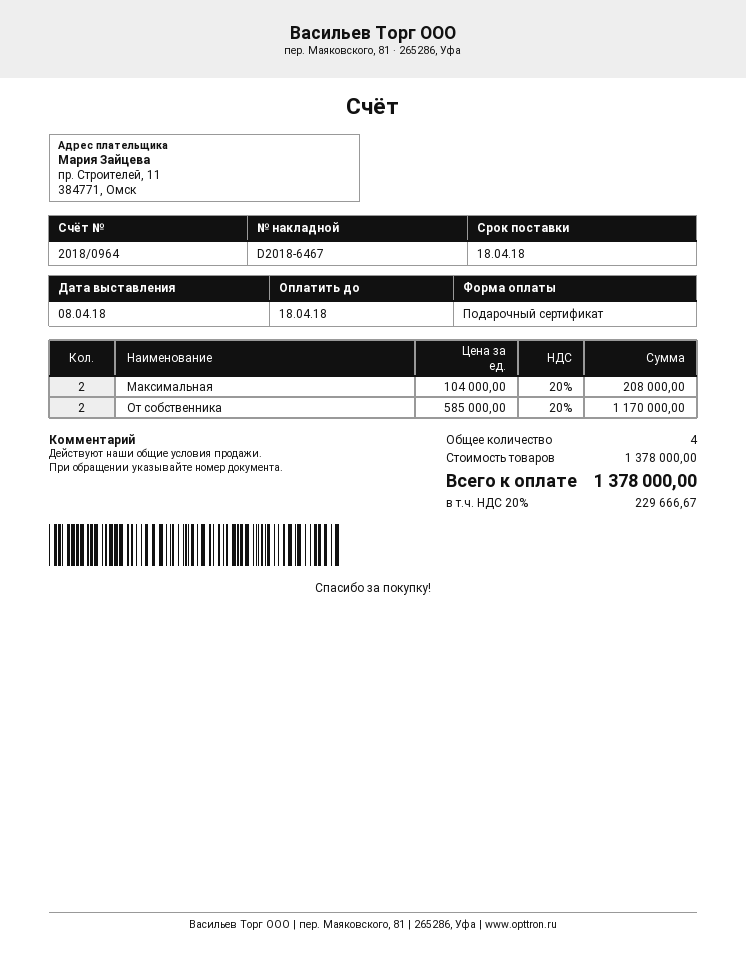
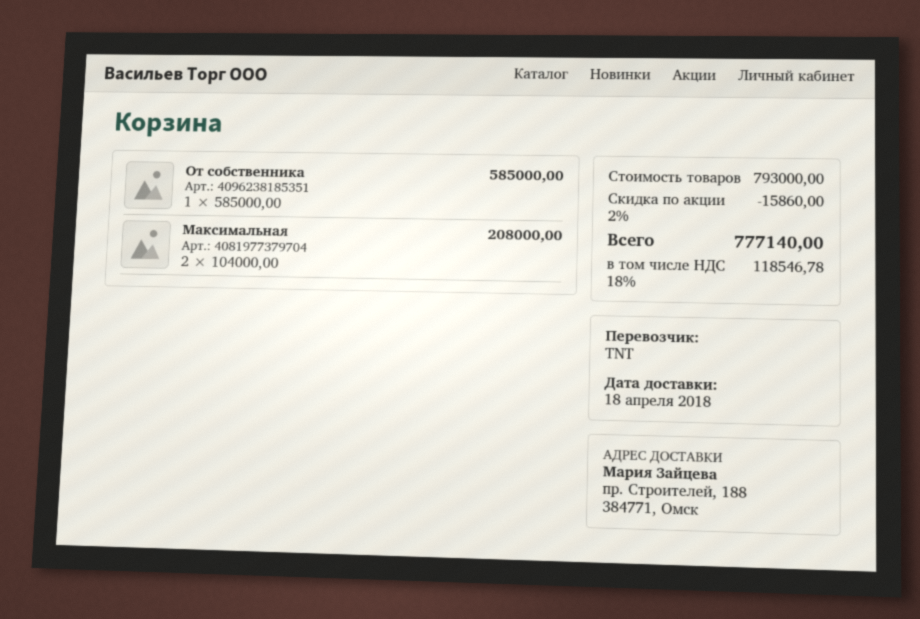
От собственника: 2 x 585000.00 = 1170000.00 -> 1 x 585000.00 = 585000.00
subtotal: 1378000.00 -> 793000.00
discount: none -> 2% = 15860.00
tax: 20% = 229666.67 -> 18% = 118546.78
total: 1378000.00 -> 777140.00

